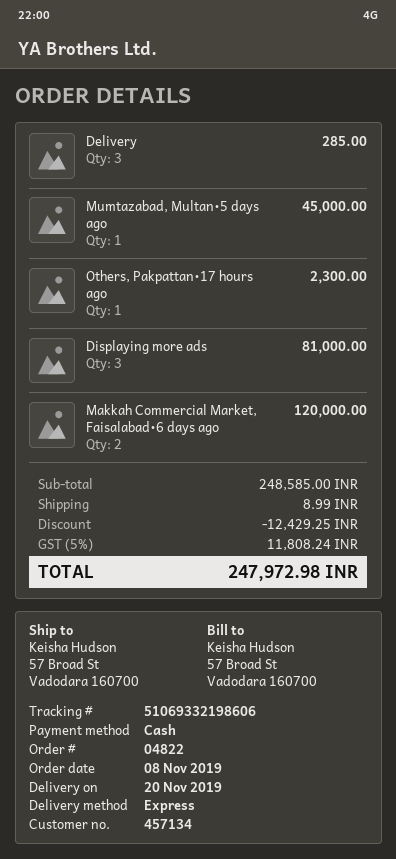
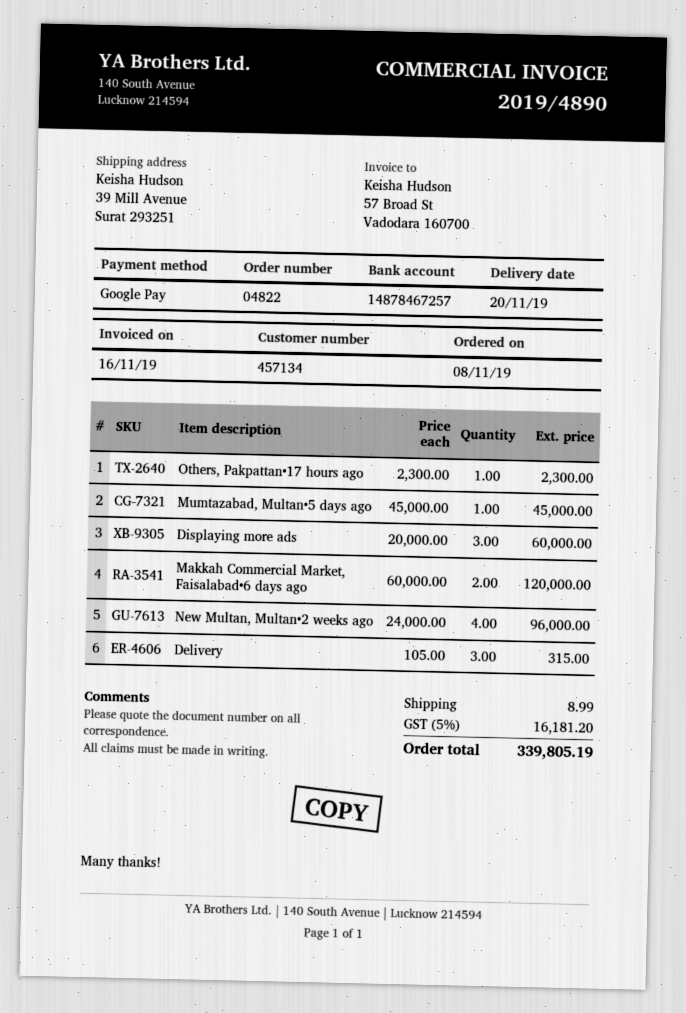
payment method: cash -> Google Pay
ship to: 57 Broad St, Vadodara 160700 -> 39 Mill Avenue, Surat 293251
Delivery: 3 for 285.00 -> 3 for 315.00
Displaying more ads: 3 for 81000.00 -> 3 for 60000.00
New Multan, Multan•2 weeks ago: none -> 4 for 96000.00
discount: 12429.25 -> none
tax: 5% = 11808.24 -> 5% = 16181.20
total: 247972.98 -> 339805.19

